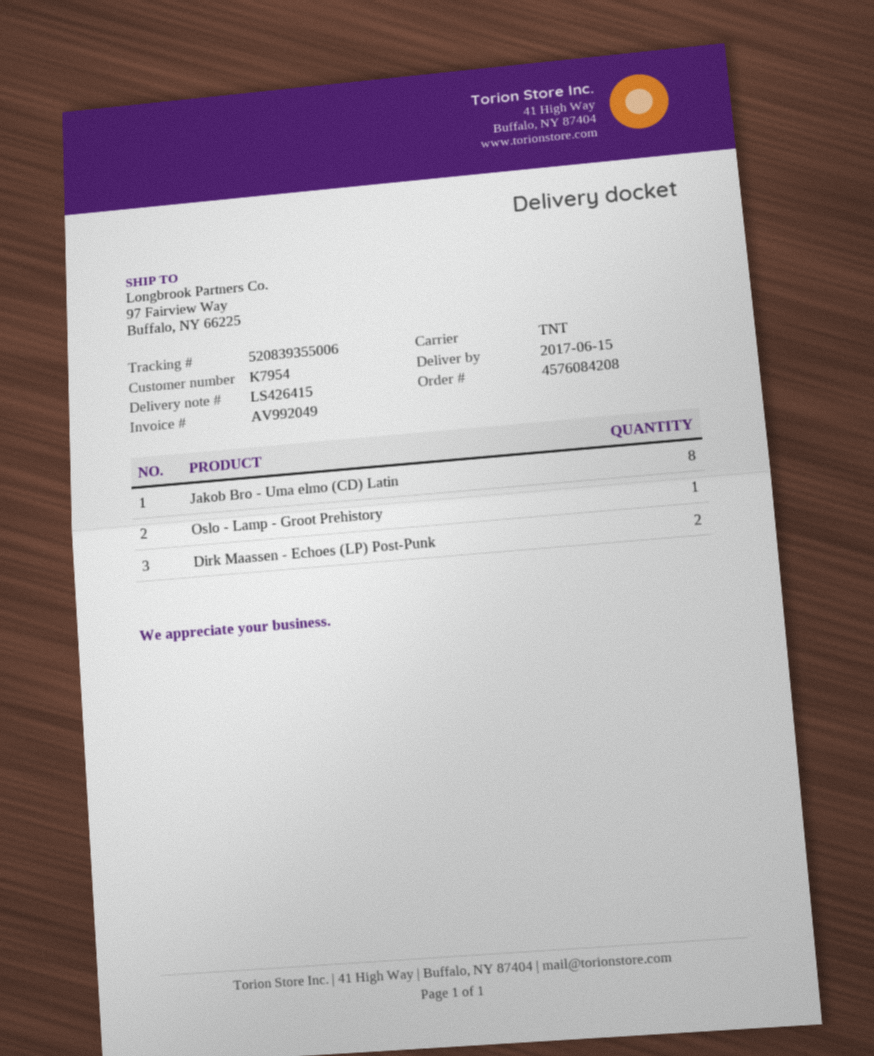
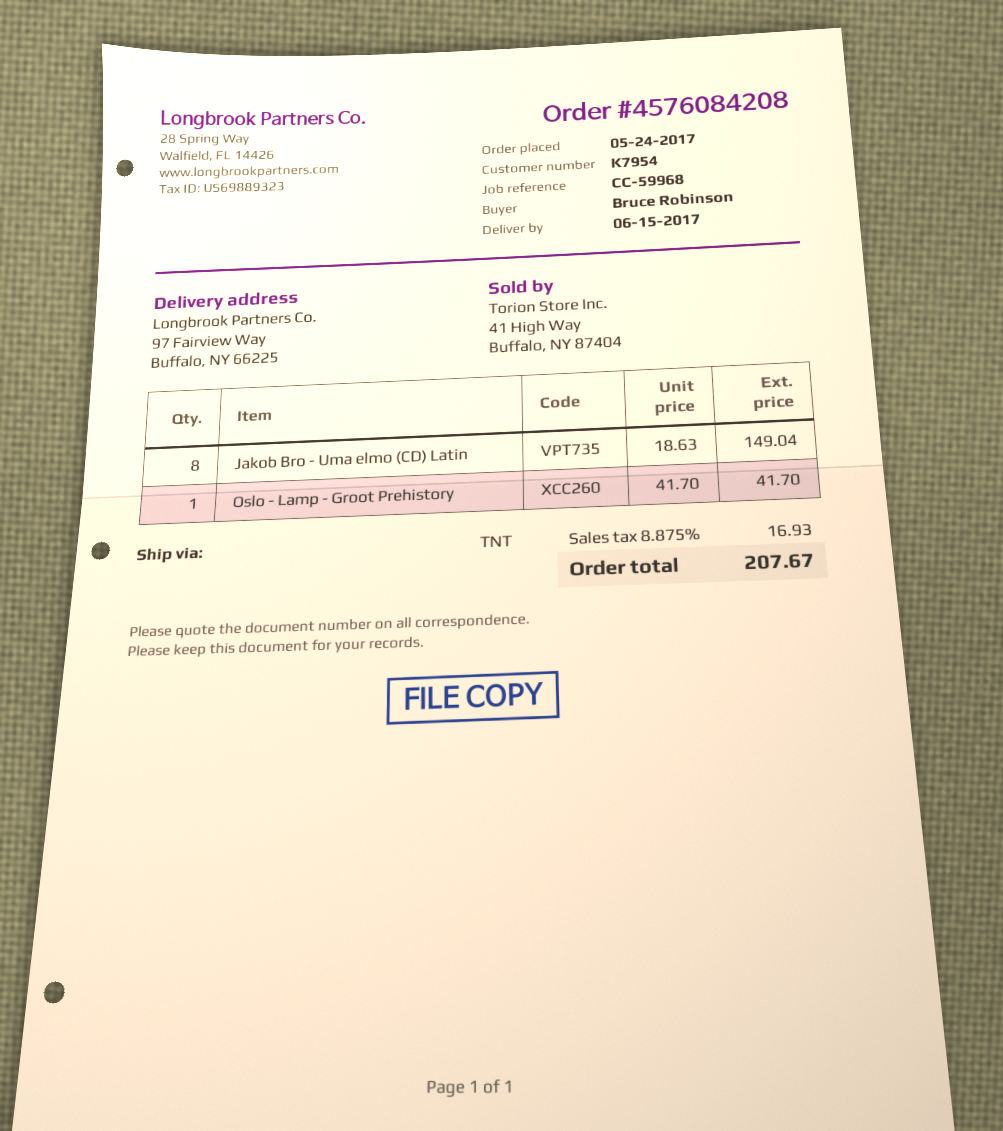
Dirk Maassen - Echoes (LP) Post-Punk: 2 -> none

